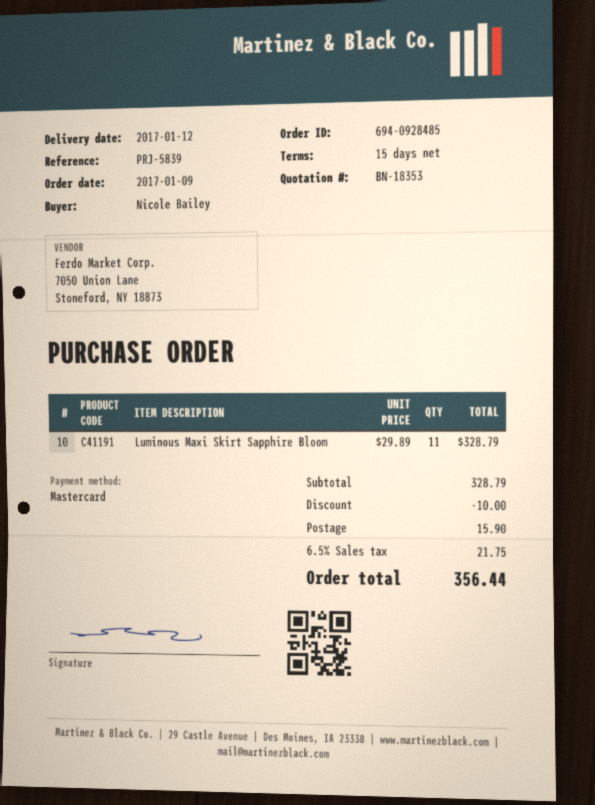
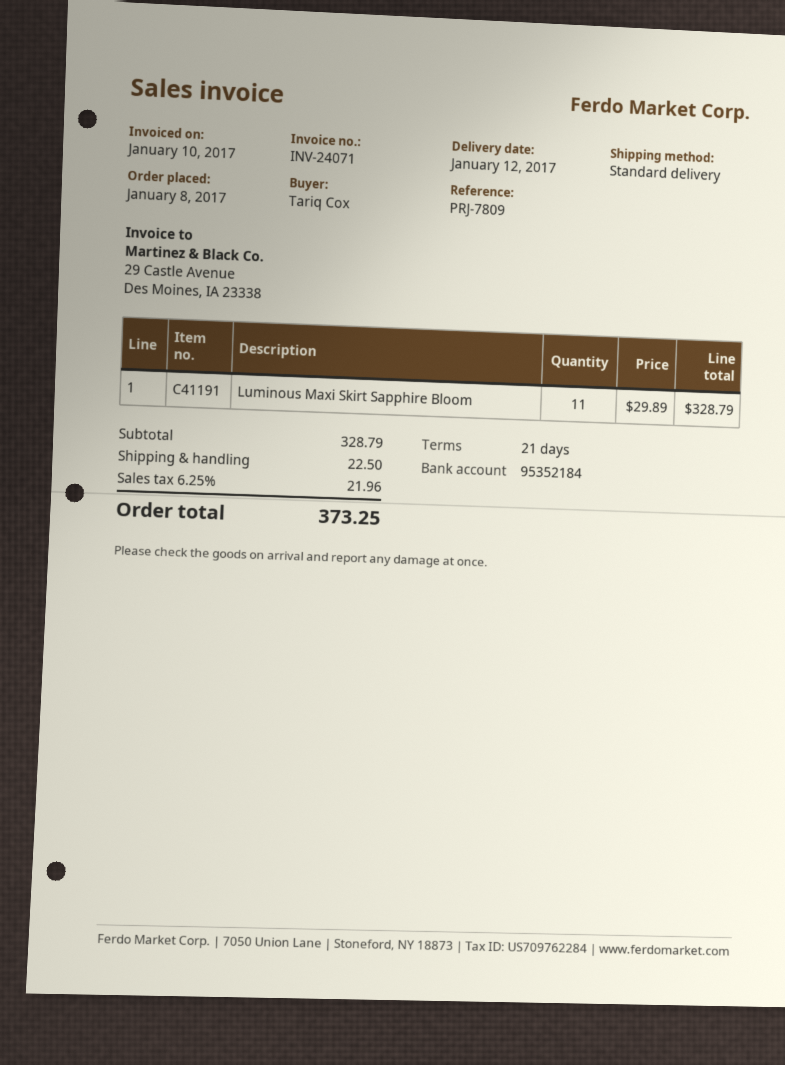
order date: 2017-01-09 -> 2017-01-08
payment terms: 15 days -> 21 days
reference: PRJ-5839 -> PRJ-7809
ordered by: Nicole Bailey -> Tariq Cox
discount: 10.00 -> none
shipping: 15.90 -> 22.50
tax: 6.5% = 21.75 -> 6.25% = 21.96
total: 356.44 -> 373.25

